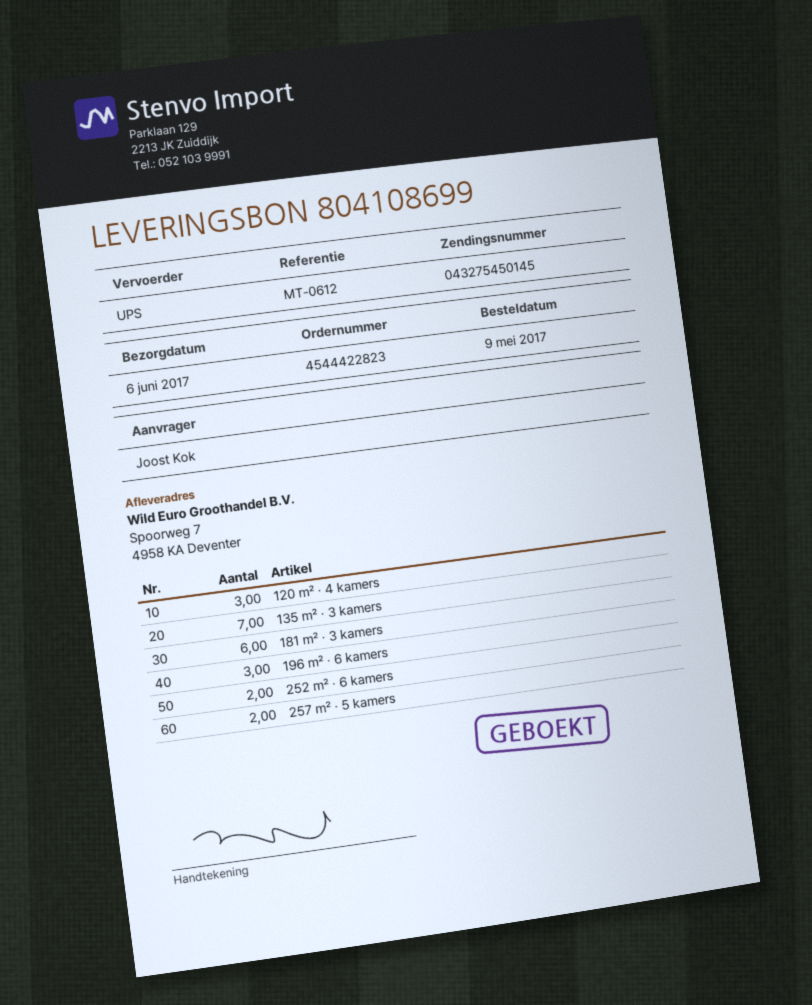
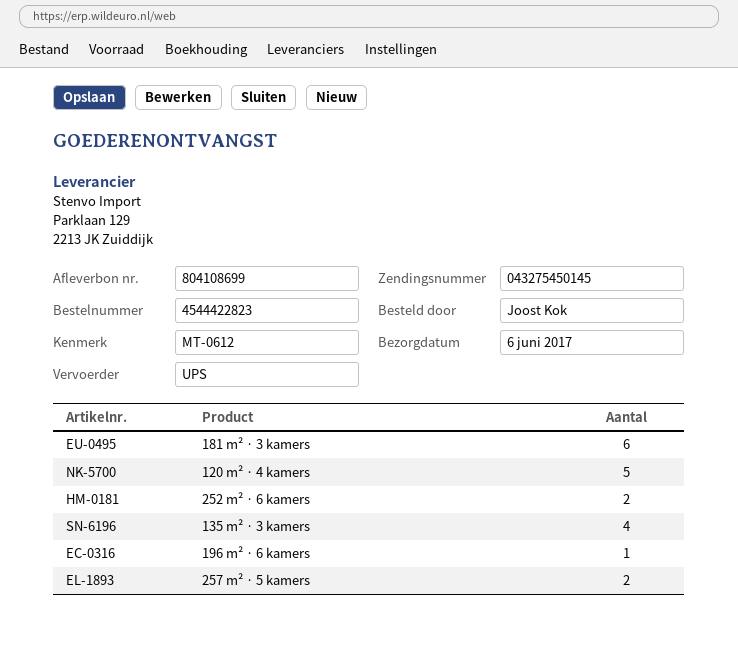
120 m² · 4 kamers: 3 -> 5
135 m² · 3 kamers: 7 -> 4
196 m² · 6 kamers: 3 -> 1

